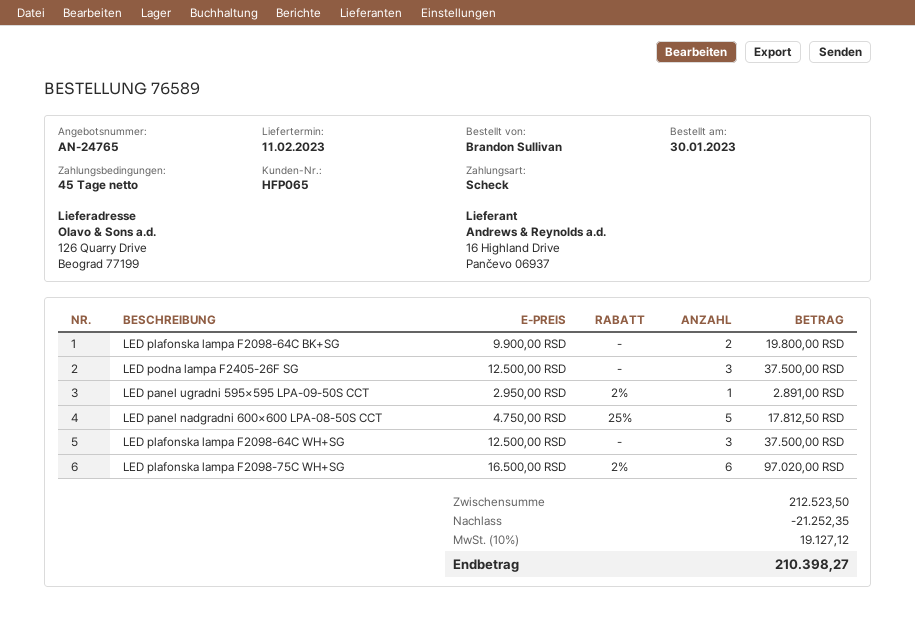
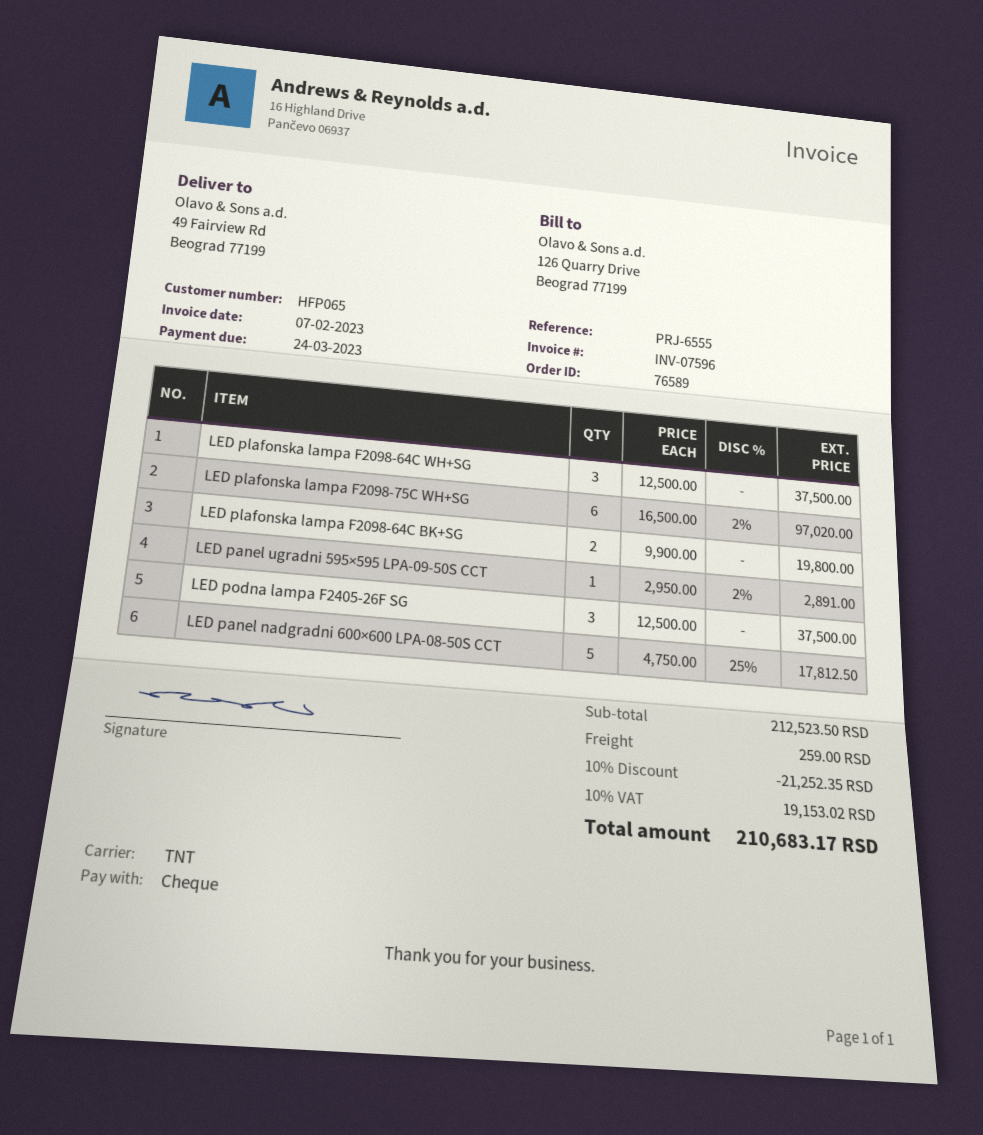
ship to: 126 Quarry Drive, Beograd 77199 -> 49 Fairview Rd, Beograd 77199
shipping: none -> 259.00
tax: 10% = 19127.12 -> 10% = 19153.02
total: 210398.27 -> 210683.17

